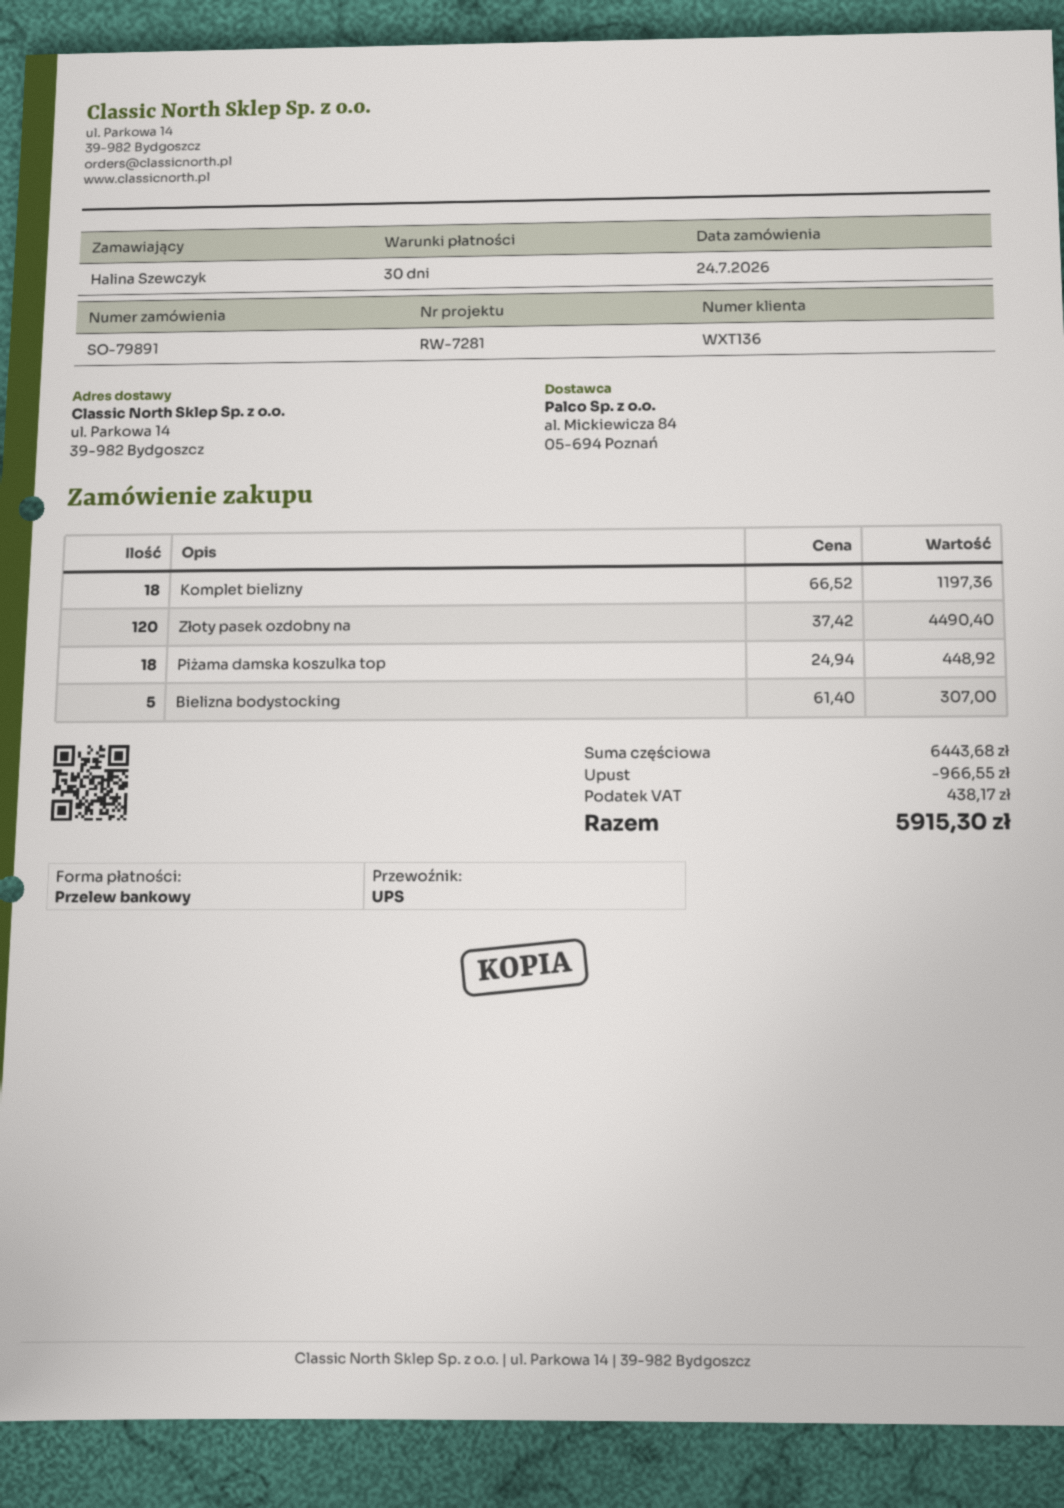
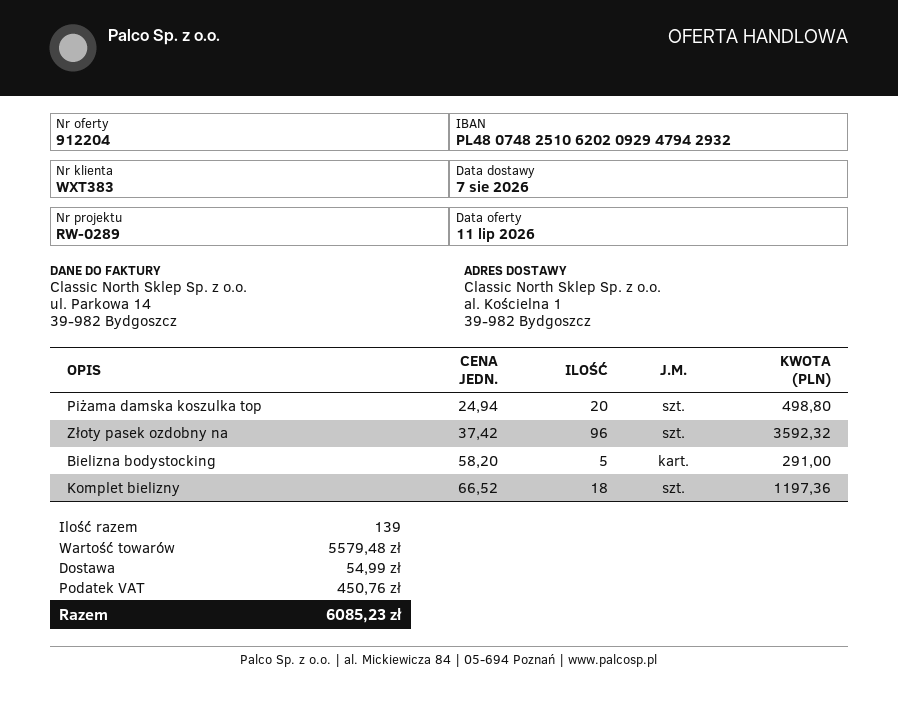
customer number: WXT136 -> WXT383
reference: RW-7281 -> RW-0289
ship to: ul. Parkowa 14, 39-982 Bydgoszcz -> al. Kościelna 1, 39-982 Bydgoszcz
Złoty pasek ozdobny na: 120 x 37.42 = 4490.40 -> 96 x 37.42 = 3592.32
Piżama damska koszulka top: 18 x 24.94 = 448.92 -> 20 x 24.94 = 498.80
Bielizna bodystocking: 5 x 61.40 = 307.00 -> 5 x 58.20 = 291.00
subtotal: 6443.68 -> 5579.48
discount: 966.55 -> none
shipping: none -> 54.99
tax: 438.17 -> 450.76
total: 5915.30 -> 6085.23

